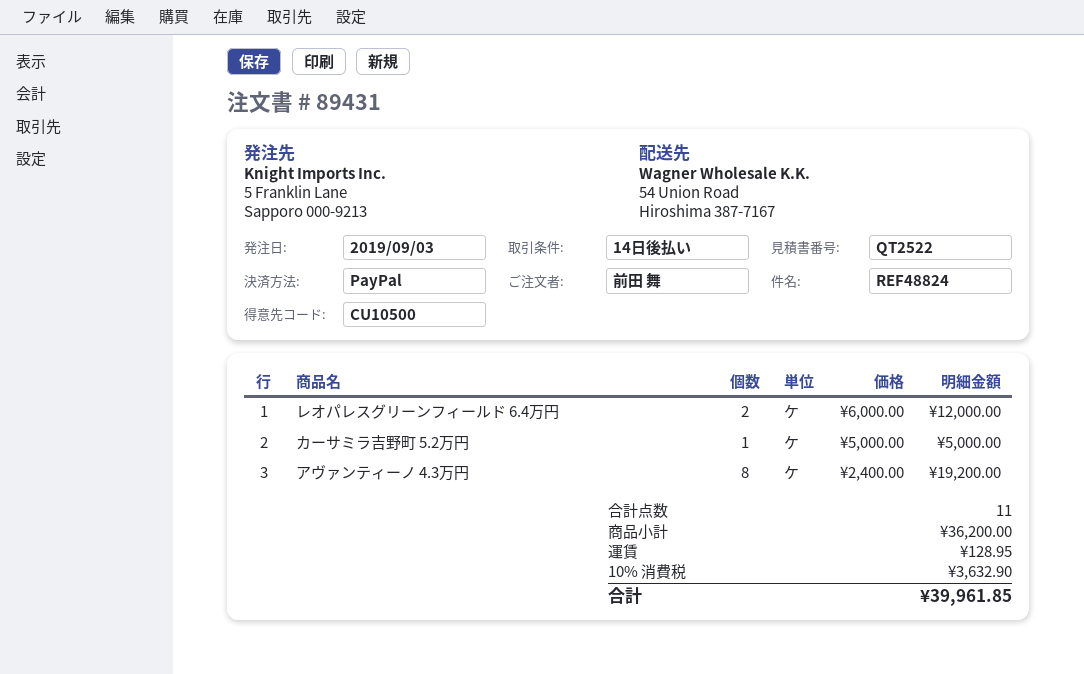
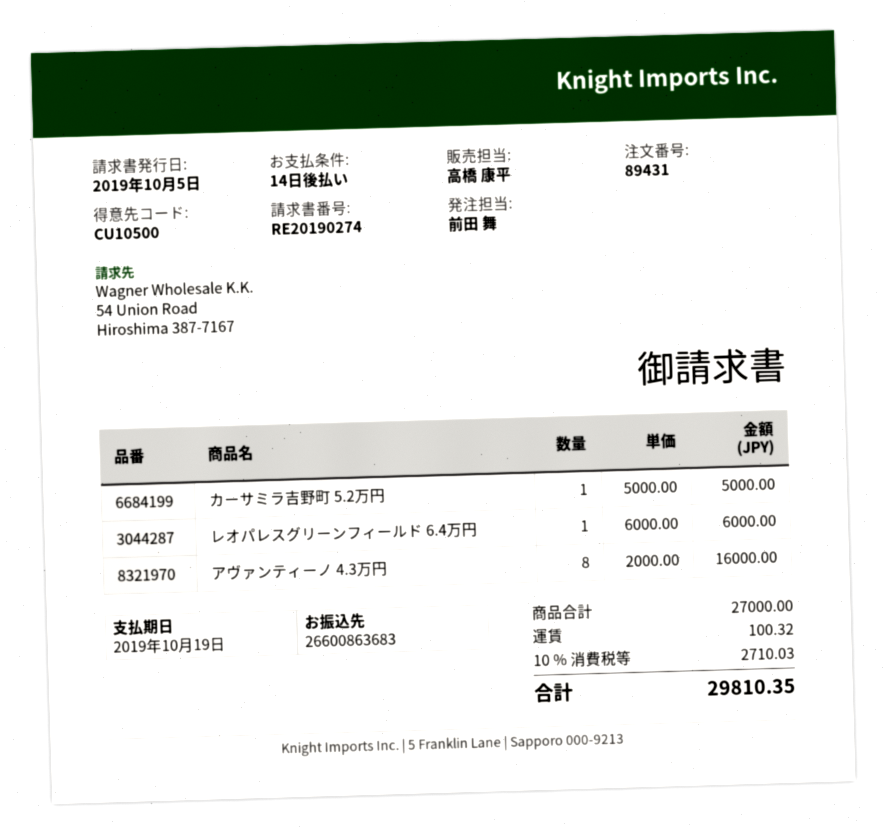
レオパレスグリーンフィールド 6.4万円: 2 x 6000.00 = 12000.00 -> 1 x 6000.00 = 6000.00
アヴァンティーノ 4.3万円: 8 x 2400.00 = 19200.00 -> 8 x 2000.00 = 16000.00
subtotal: 36200.00 -> 27000.00
shipping: 128.95 -> 100.32
tax: 10% = 3632.90 -> 10% = 2710.03
total: 39961.85 -> 29810.35

